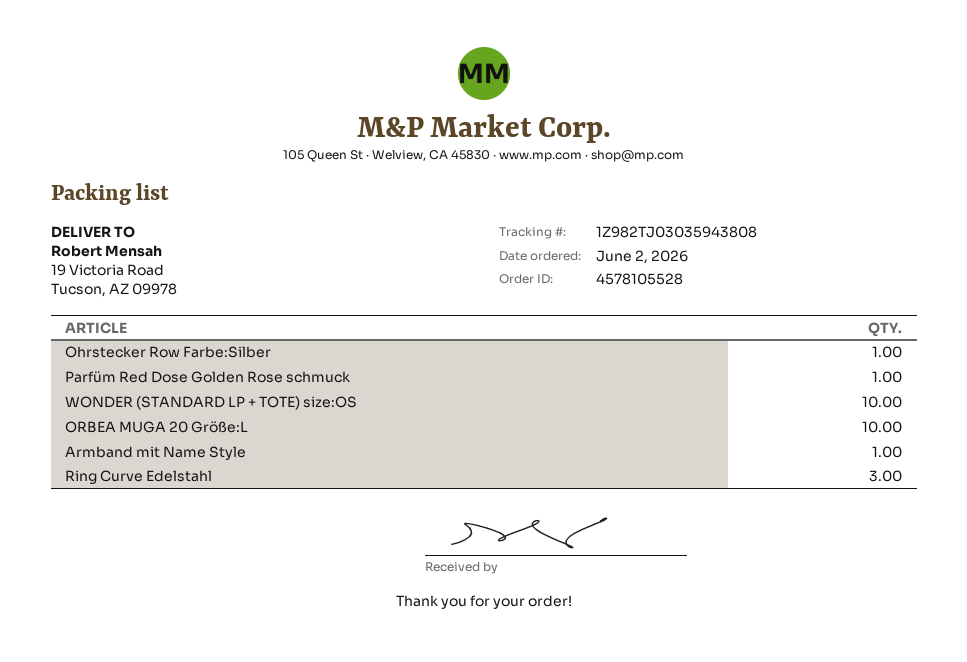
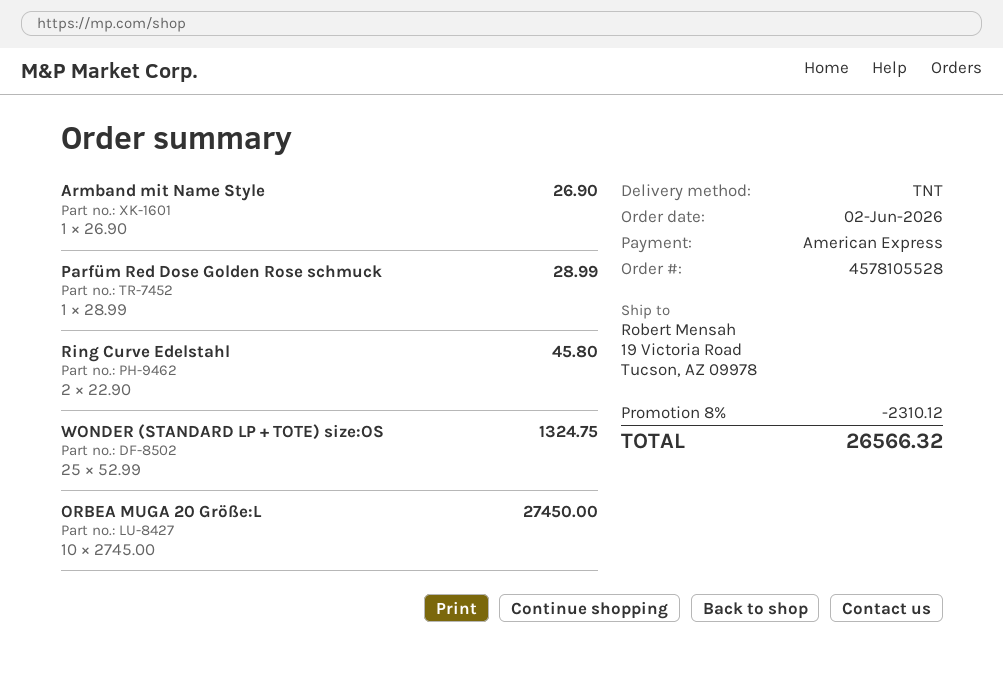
Ohrstecker Row Farbe:Silber: 1 -> none
WONDER (STANDARD LP + TOTE) size:OS: 10 -> 25
Ring Curve Edelstahl: 3 -> 2

